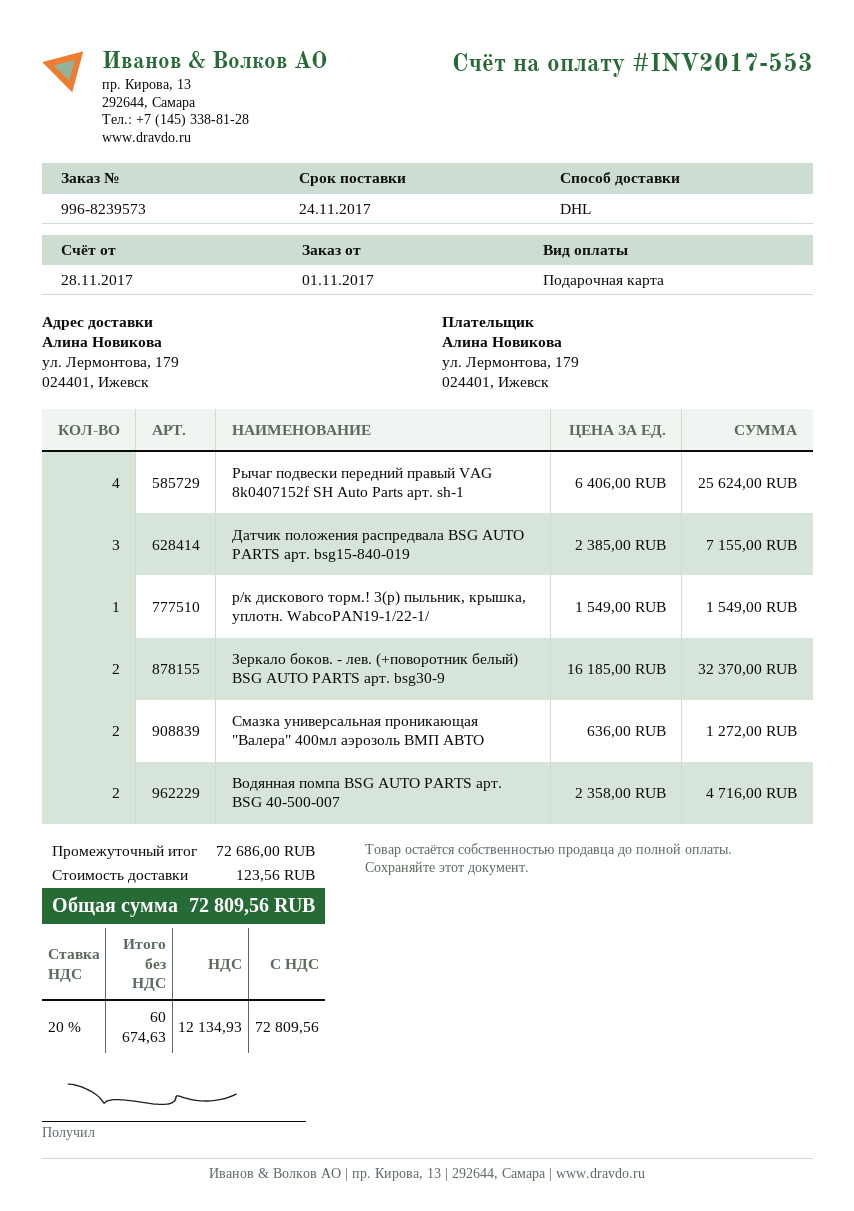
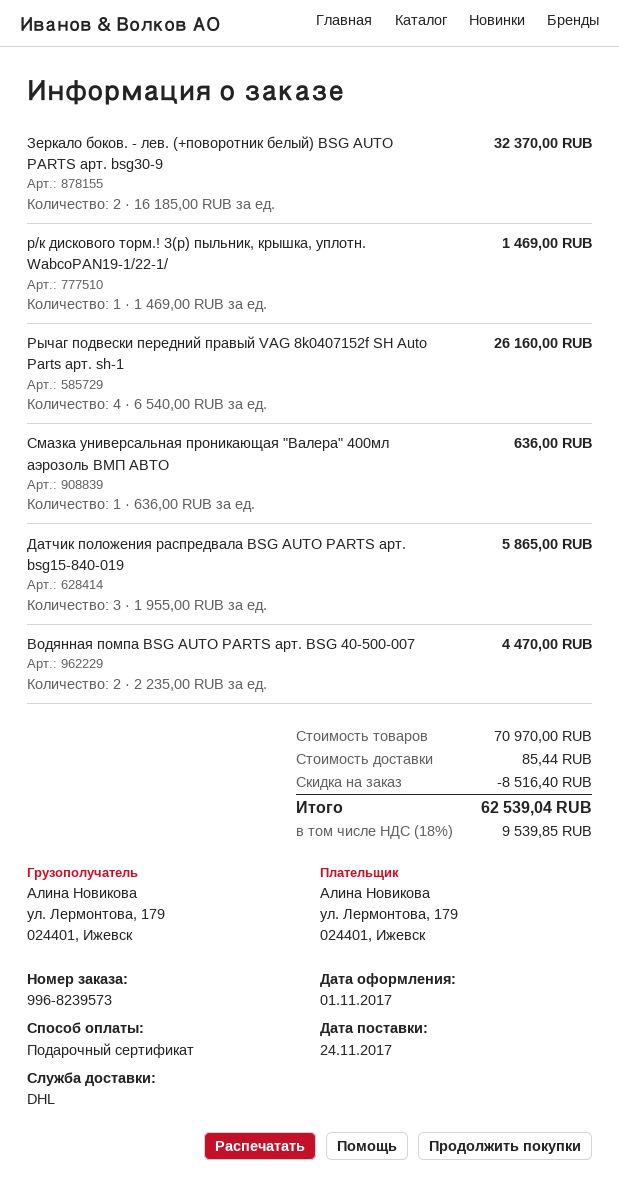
Рычаг подвески передний правый VAG 8k0407152f SH Auto Parts арт. sh-1: 4 x 6406.00 = 25624.00 -> 4 x 6540.00 = 26160.00
Датчик положения распредвала BSG AUTO PARTS арт. bsg15-840-019: 3 x 2385.00 = 7155.00 -> 3 x 1955.00 = 5865.00
р/к диcкового торм.! 3(р) пыльник, крышка, уплотн. WabcoPAN19-1/22-1/: 1 x 1549.00 = 1549.00 -> 1 x 1469.00 = 1469.00
Смазка универсальная проникающая "Валера" 400мл аэрозоль ВМП АВТО: 2 x 636.00 = 1272.00 -> 1 x 636.00 = 636.00
Водянная помпа BSG AUTO PARTS арт. BSG 40-500-007: 2 x 2358.00 = 4716.00 -> 2 x 2235.00 = 4470.00
subtotal: 72686.00 -> 70970.00
discount: none -> 8516.40
shipping: 123.56 -> 85.44
tax: 20% = 12134.93 -> 18% = 9539.85
total: 72809.56 -> 62539.04

